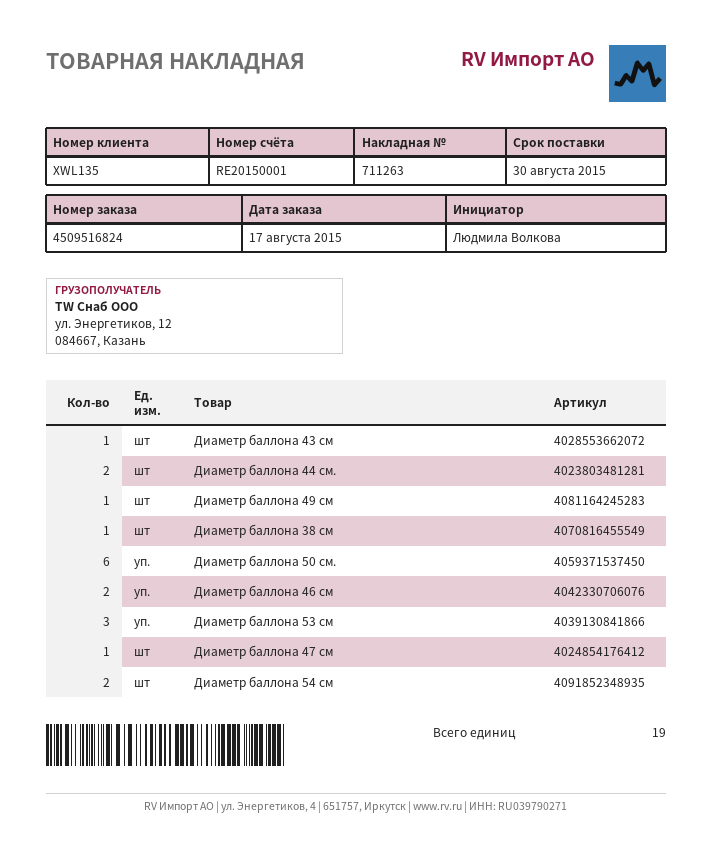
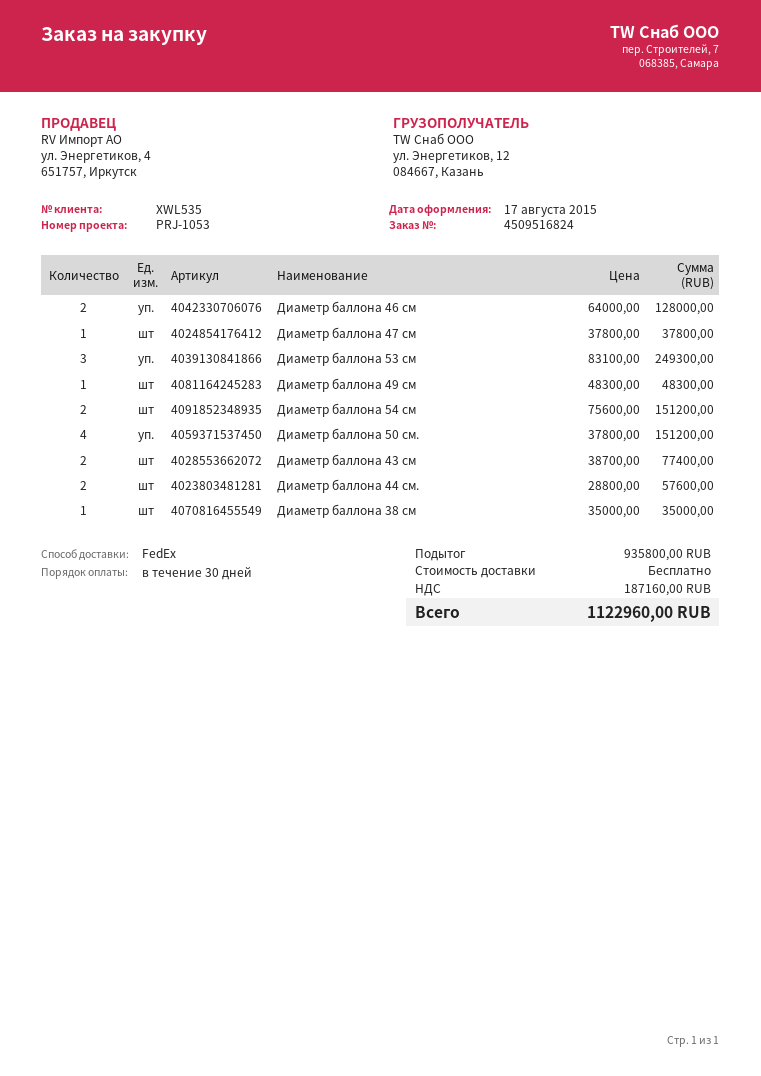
customer number: XWL135 -> XWL535
Диаметр баллона 43 см: 1 -> 2
Диаметр баллона 50 см.: 6 -> 4

